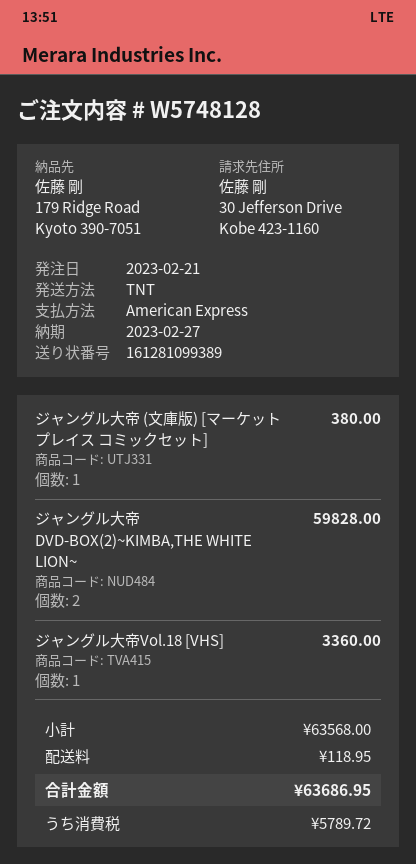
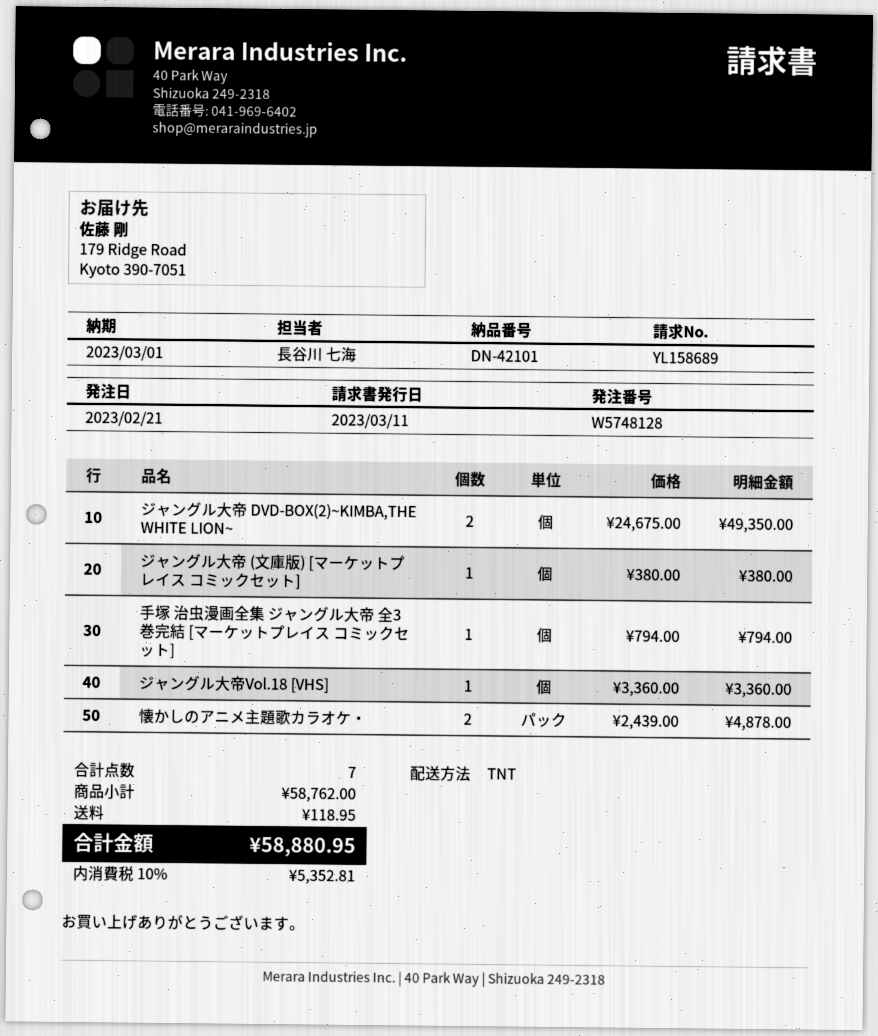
delivery date: 2023-02-27 -> 2023-03-01
ジャングル大帝 DVD-BOX(2)~KIMBA,THE WHITE LION~: 2 for 59828.00 -> 2 for 49350.00
手塚 治虫漫画全集 ジャングル大帝 全3巻完結 [マーケットプレイス コミックセット]: none -> 1 for 794.00
懐かしのアニメ主題歌カラオケ・: none -> 2 for 4878.00
subtotal: 63568.00 -> 58762.00
tax: 5789.72 -> 5352.81
total: 63686.95 -> 58880.95

